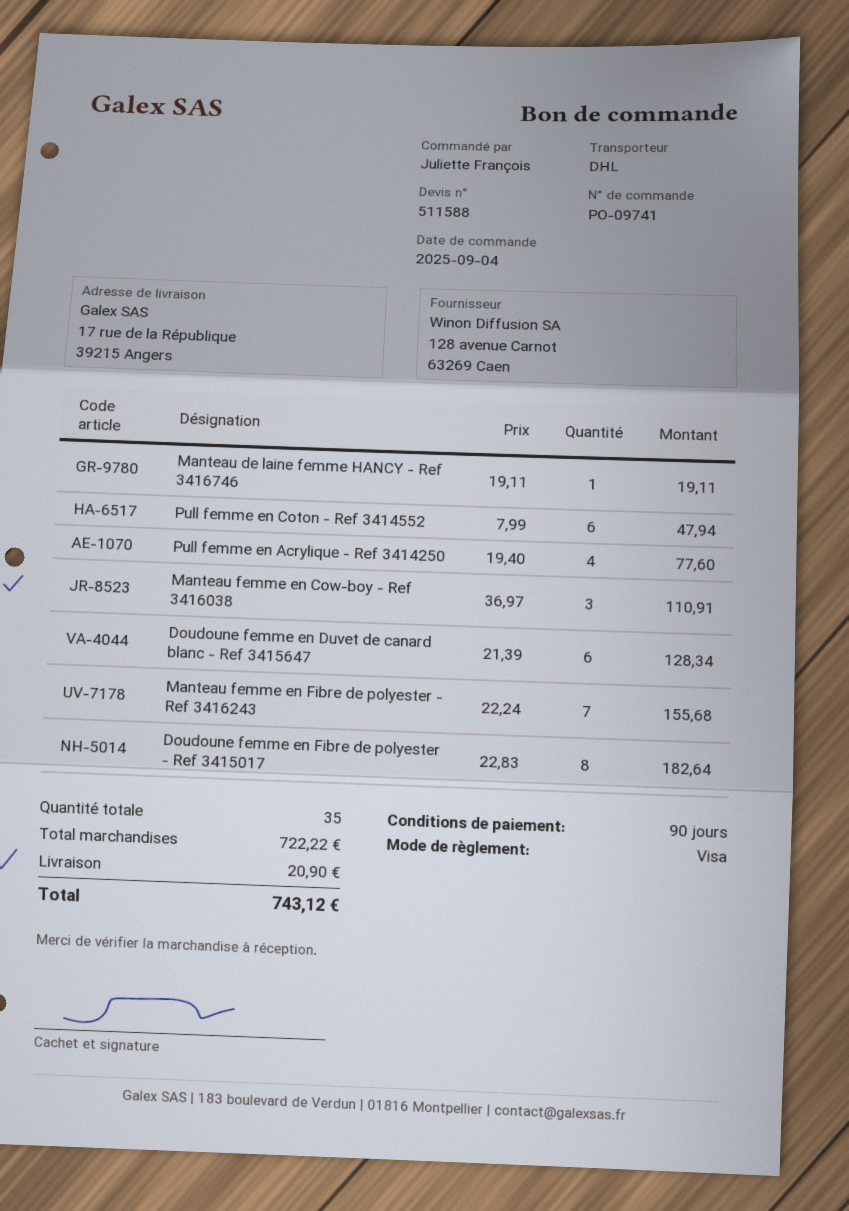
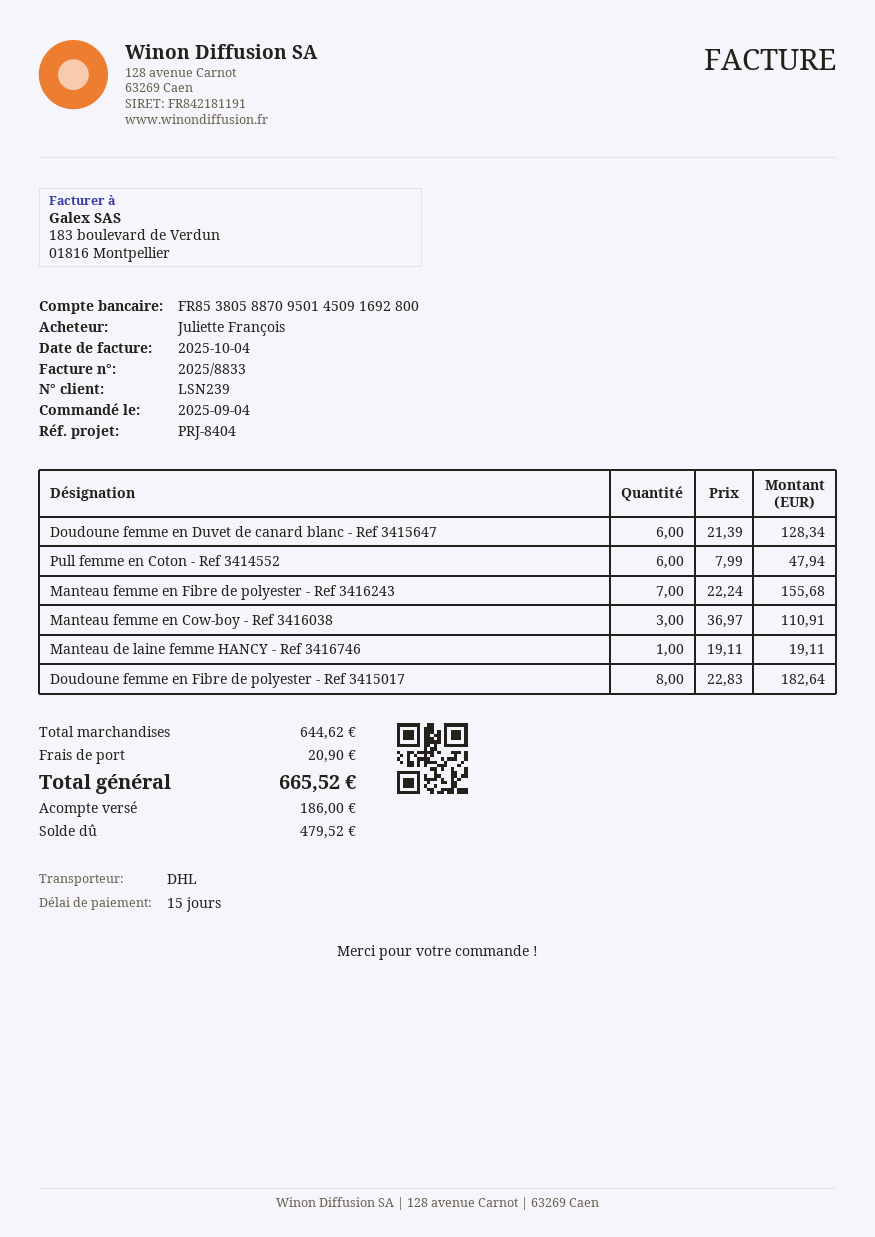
payment terms: 90 days -> 15 days
Pull femme en Acrylique - Ref 3414250: 4 x 19.40 = 77.60 -> none
subtotal: 722.22 -> 644.62
total: 743.12 -> 665.52

